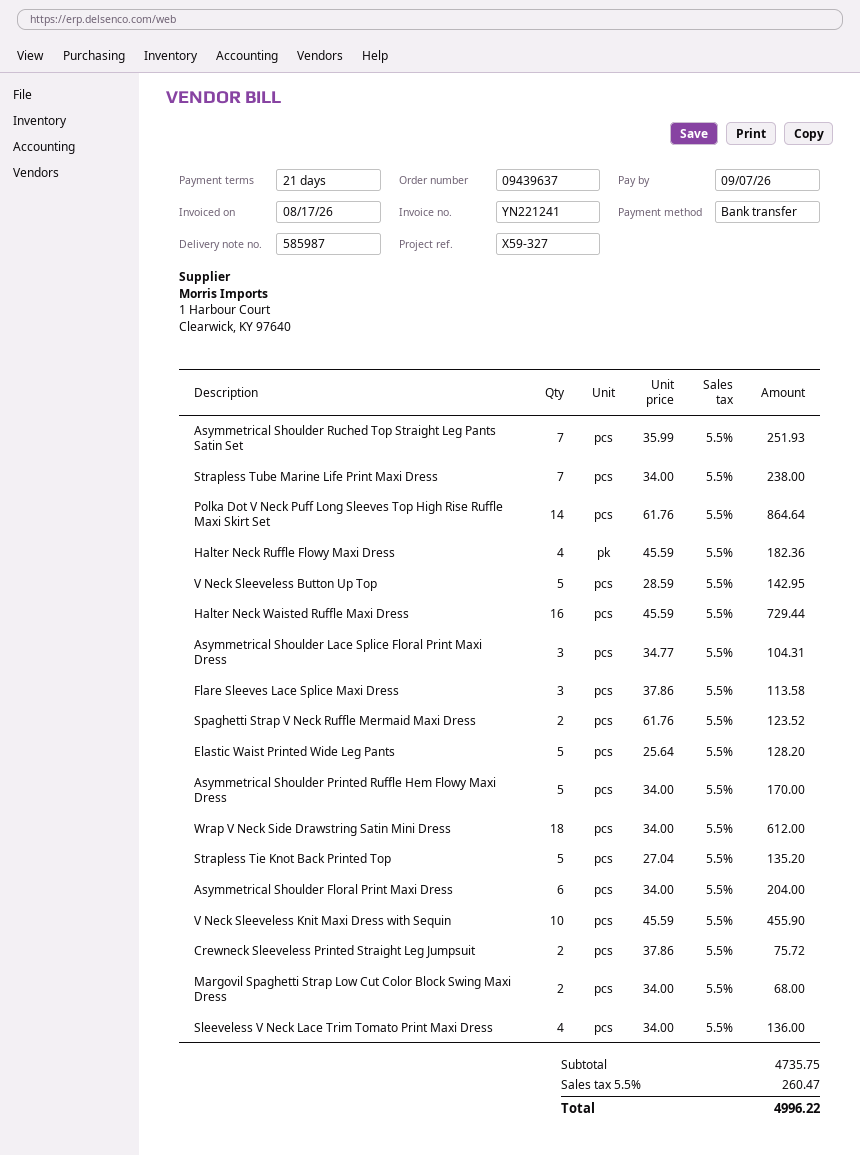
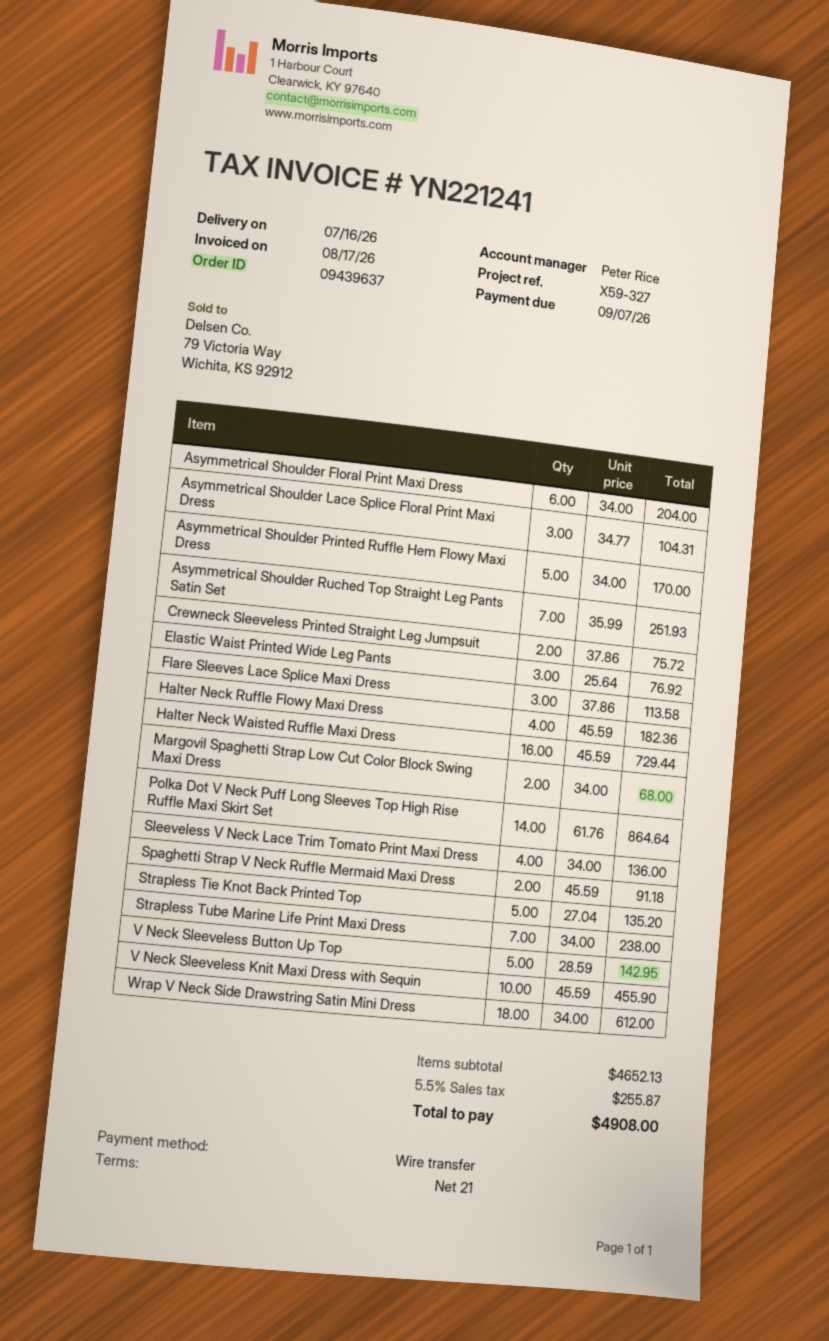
Spaghetti Strap V Neck Ruffle Mermaid Maxi Dress: 2 x 61.76 = 123.52 -> 2 x 45.59 = 91.18
Elastic Waist Printed Wide Leg Pants: 5 x 25.64 = 128.20 -> 3 x 25.64 = 76.92
subtotal: 4735.75 -> 4652.13
tax: 5.5% = 260.47 -> 5.5% = 255.87
total: 4996.22 -> 4908.00

